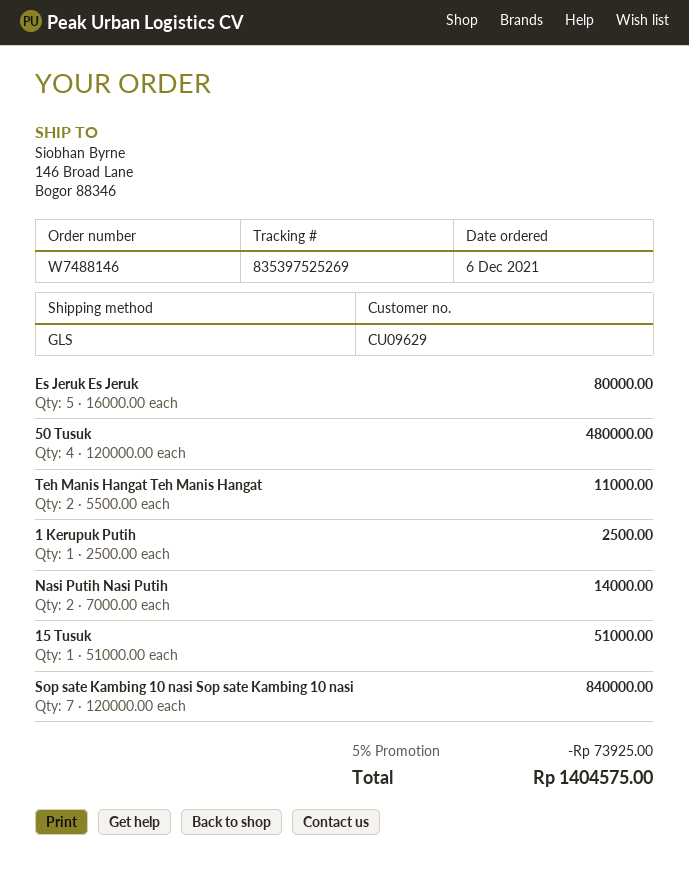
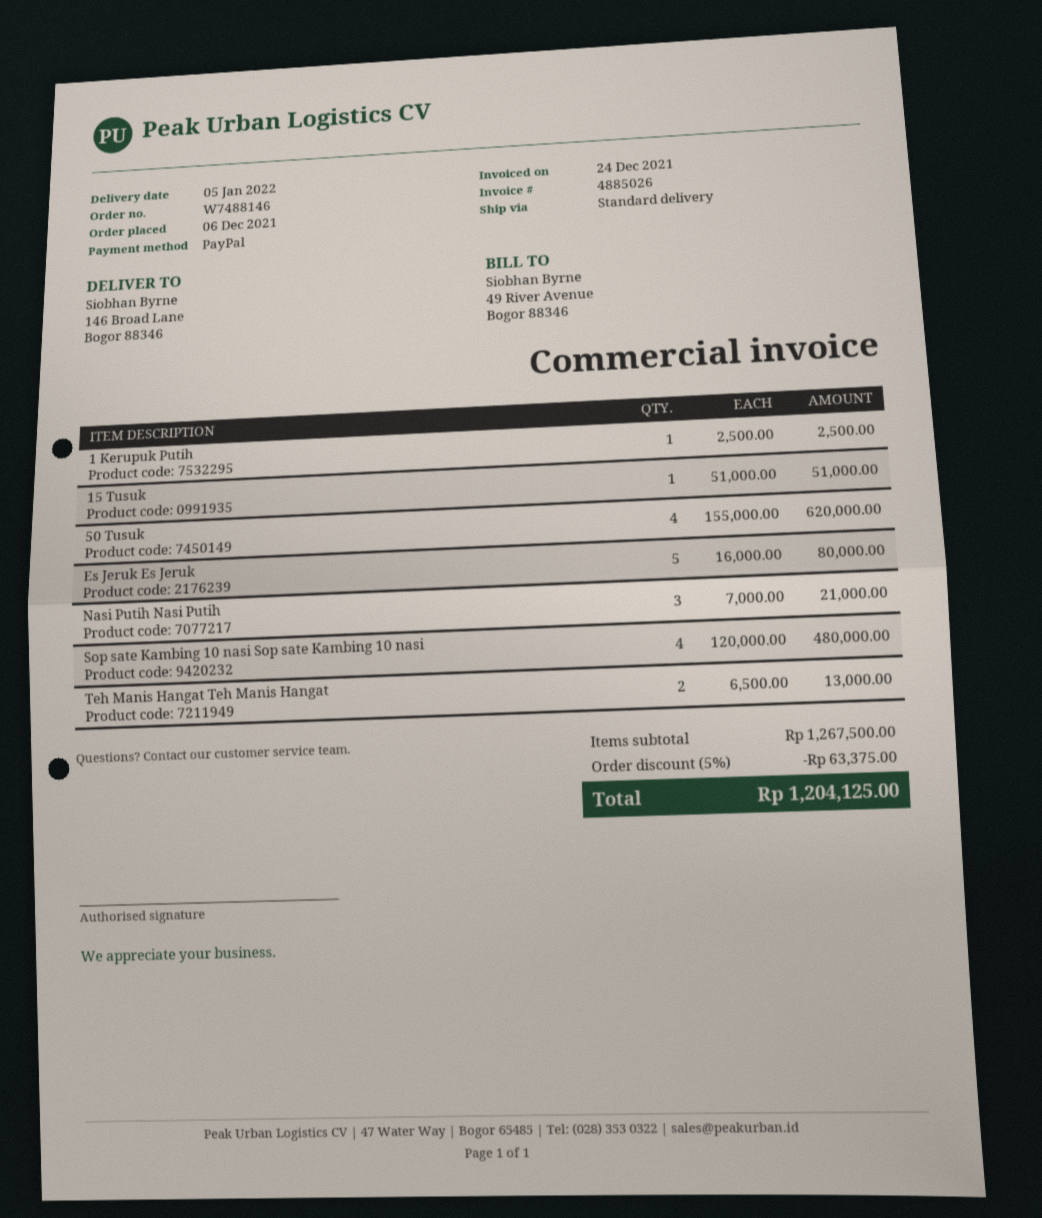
shipping method: GLS -> standard
50 Tusuk: 4 x 120000.00 = 480000.00 -> 4 x 155000.00 = 620000.00
Teh Manis Hangat Teh Manis Hangat: 2 x 5500.00 = 11000.00 -> 2 x 6500.00 = 13000.00
Nasi Putih Nasi Putih: 2 x 7000.00 = 14000.00 -> 3 x 7000.00 = 21000.00
Sop sate Kambing 10 nasi Sop sate Kambing 10 nasi: 7 x 120000.00 = 840000.00 -> 4 x 120000.00 = 480000.00
discount: 5% = 73925.00 -> 5% = 63375.00
total: 1404575.00 -> 1204125.00

